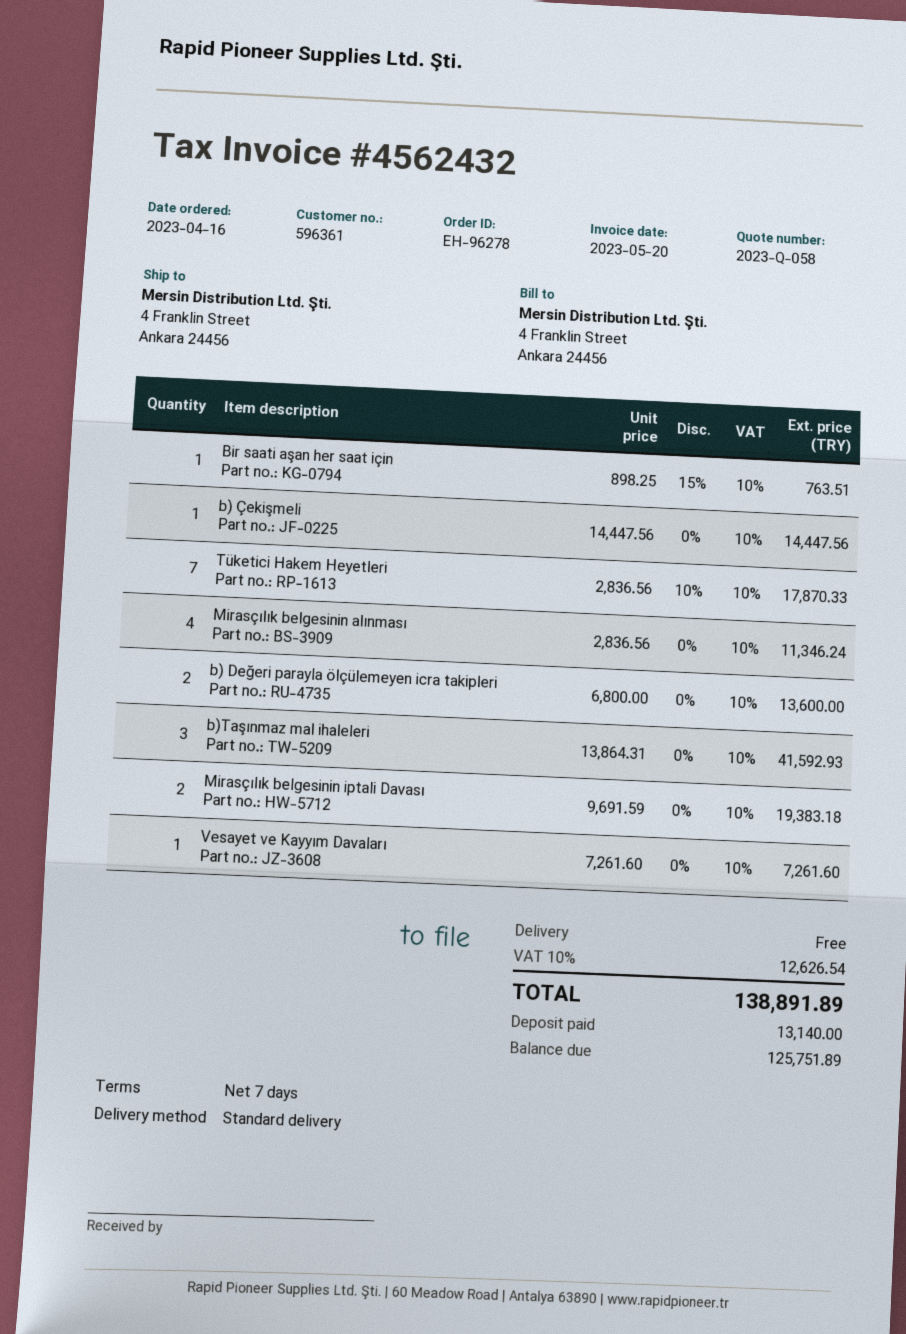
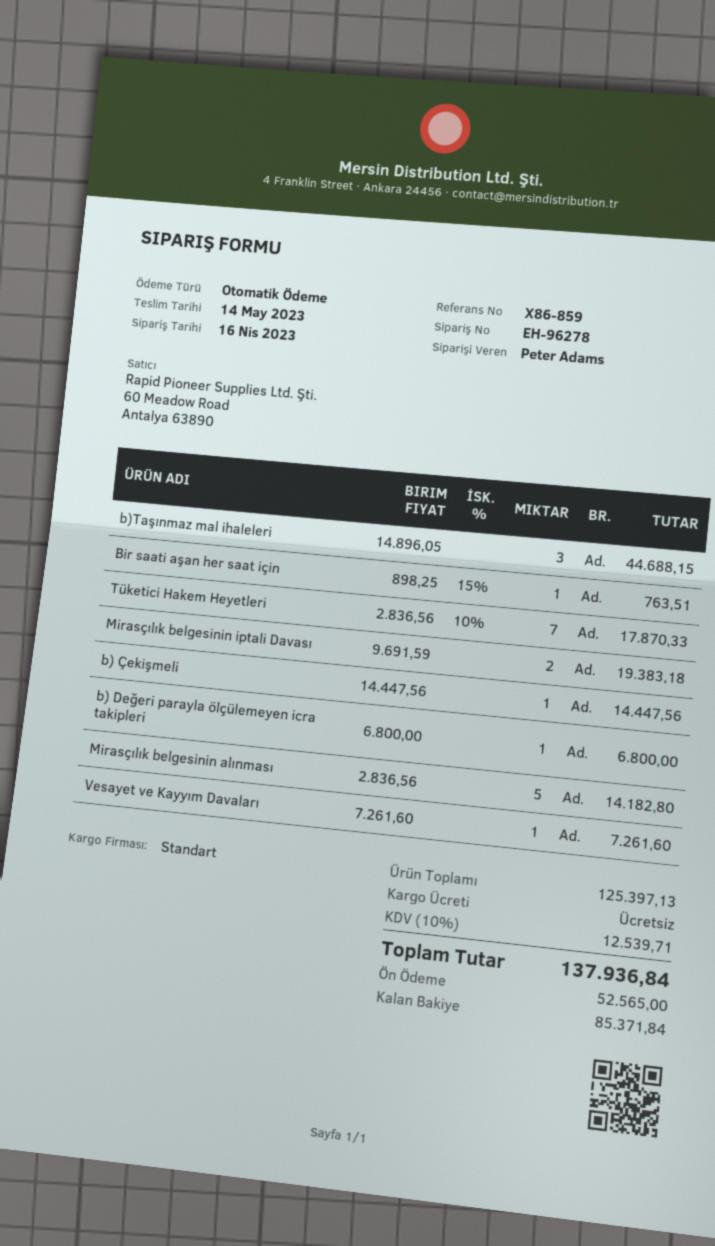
Mirasçılık belgesinin alınması: 4 x 2836.56 = 11346.24 -> 5 x 2836.56 = 14182.80
b) Değeri parayla ölçülemeyen icra takipleri: 2 x 6800.00 = 13600.00 -> 1 x 6800.00 = 6800.00
b)Taşınmaz mal ihaleleri: 3 x 13864.31 = 41592.93 -> 3 x 14896.05 = 44688.15
tax: 10% = 12626.54 -> 10% = 12539.71
total: 138891.89 -> 137936.84
deposit: 13140.00 -> 52565.00
balance: 125751.89 -> 85371.84

